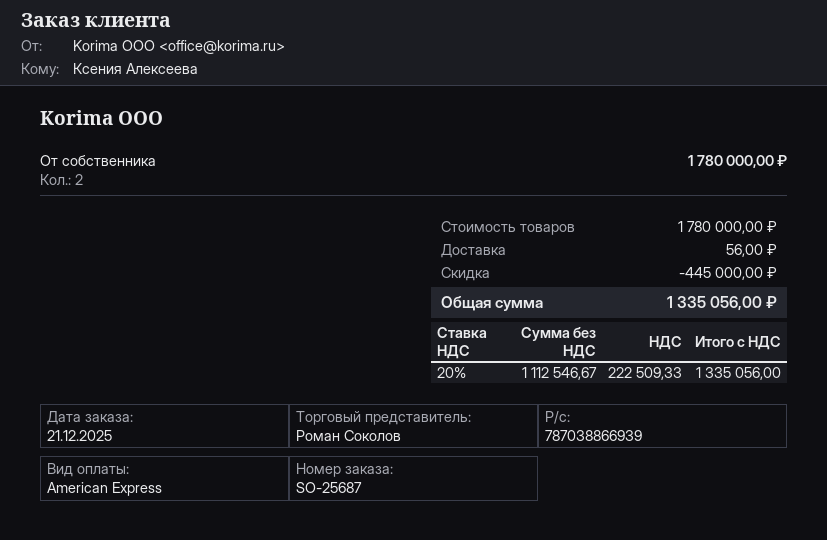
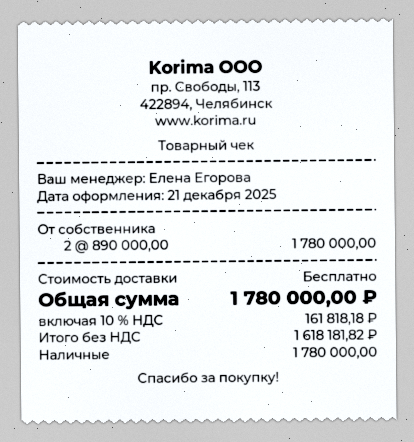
sales rep: Роман Соколов -> Елена Егорова
payment method: American Express -> cash
discount: 445000.00 -> none
shipping: 56.00 -> 0.00
net: 1112546.67 -> 1618181.82
tax: 20% = 222509.33 -> 10% = 161818.18
total: 1335056.00 -> 1780000.00

